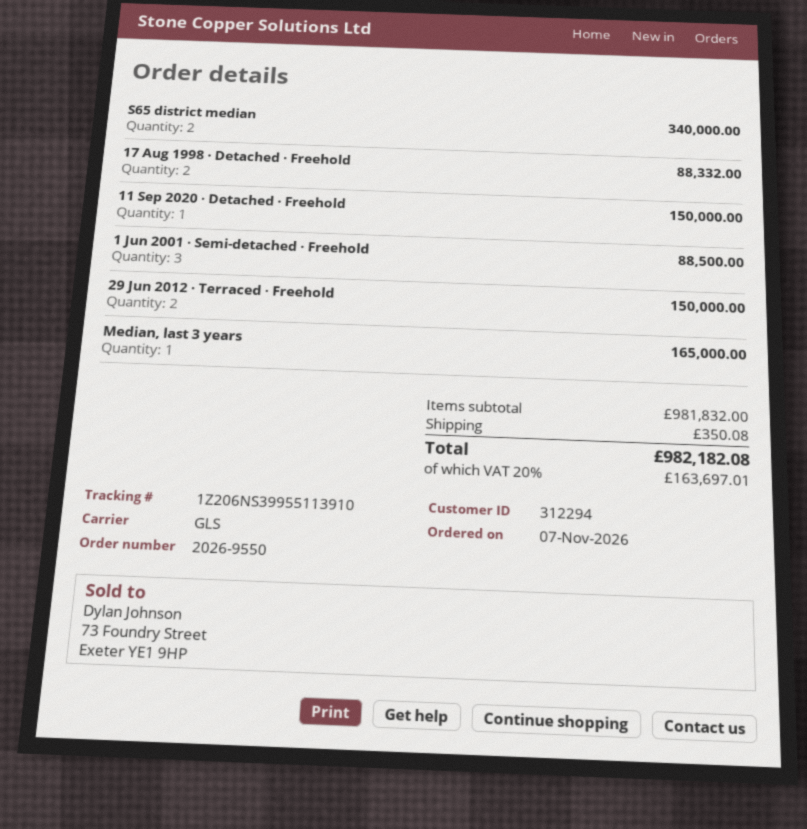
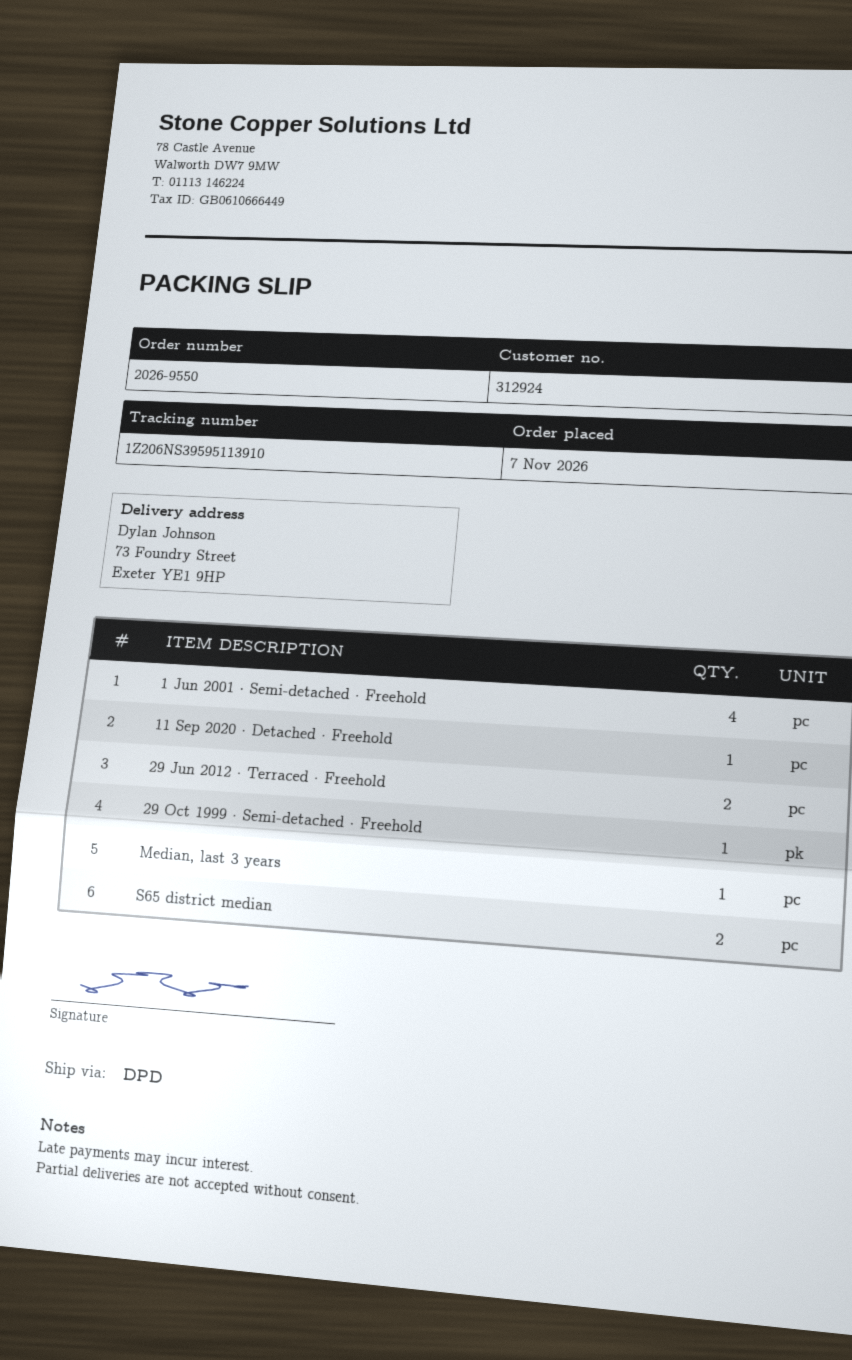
customer number: 312294 -> 312924
shipping method: GLS -> DPD
tracking number: 1Z206NS39955113910 -> 1Z206NS39595113910
17 Aug 1998 · Detached · Freehold: 2 -> none
1 Jun 2001 · Semi-detached · Freehold: 3 -> 4
29 Oct 1999 · Semi-detached · Freehold: none -> 1

